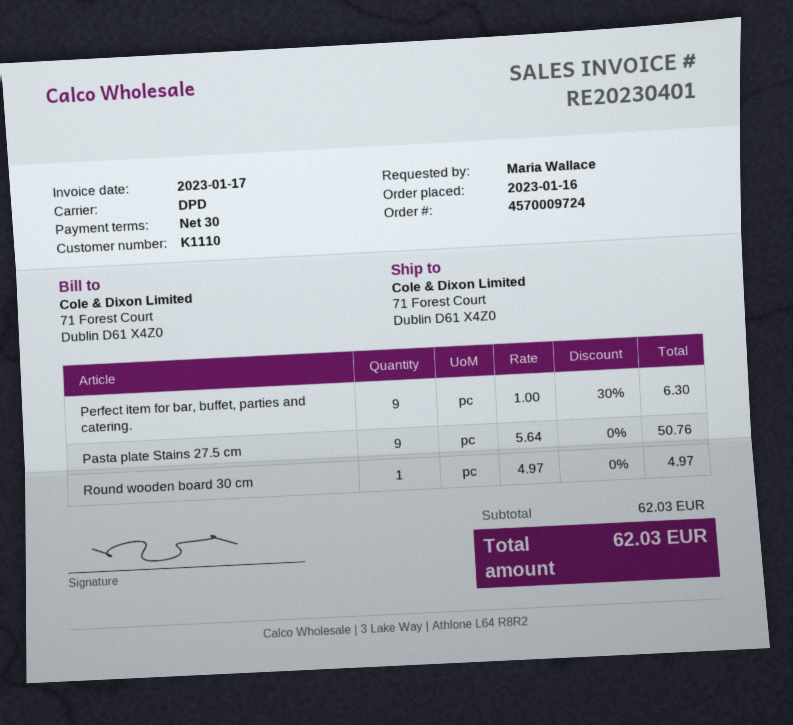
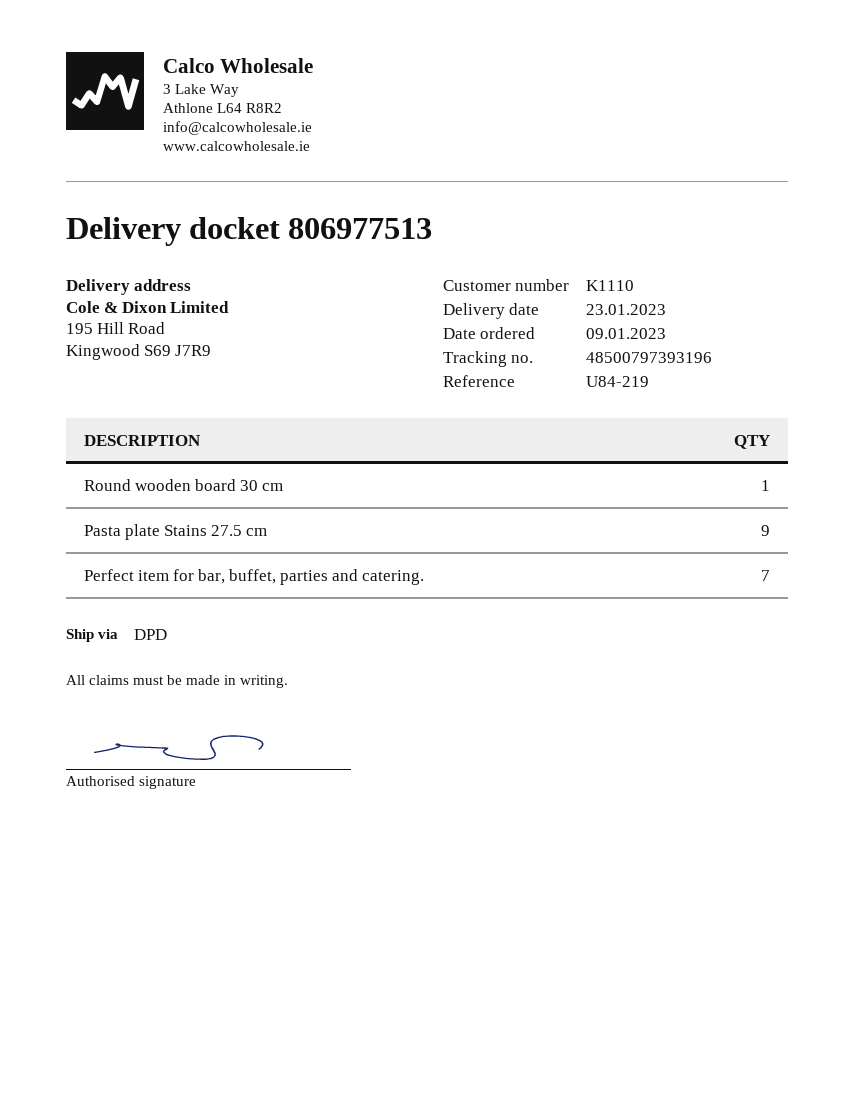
order date: 2023-01-16 -> 2023-01-09
ship to: 71 Forest Court, Dublin D61 X4Z0 -> 195 Hill Road, Kingwood S69 J7R9
Perfect item for bar, buffet, parties and catering.: 9 -> 7

